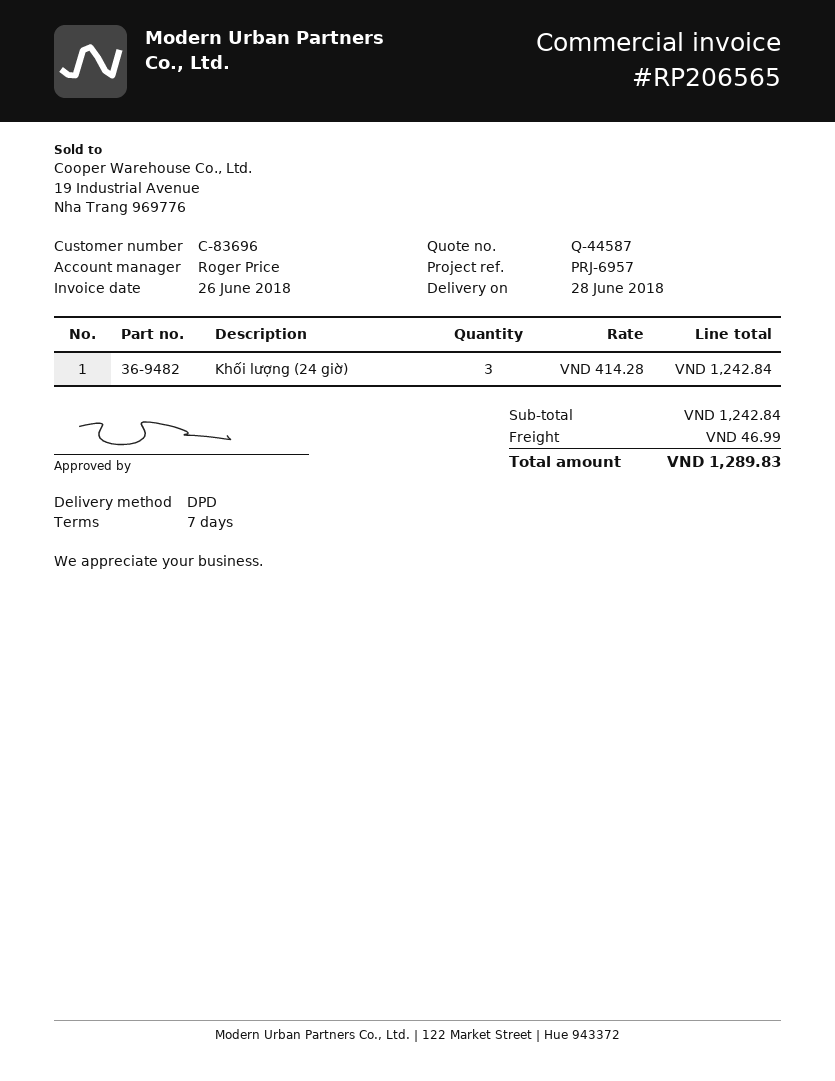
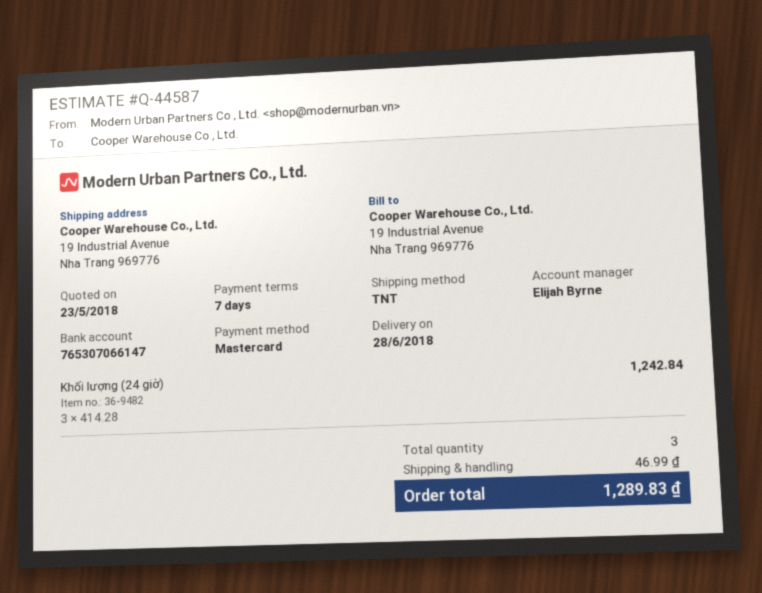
sales rep: Roger Price -> Elijah Byrne
shipping method: DPD -> TNT

